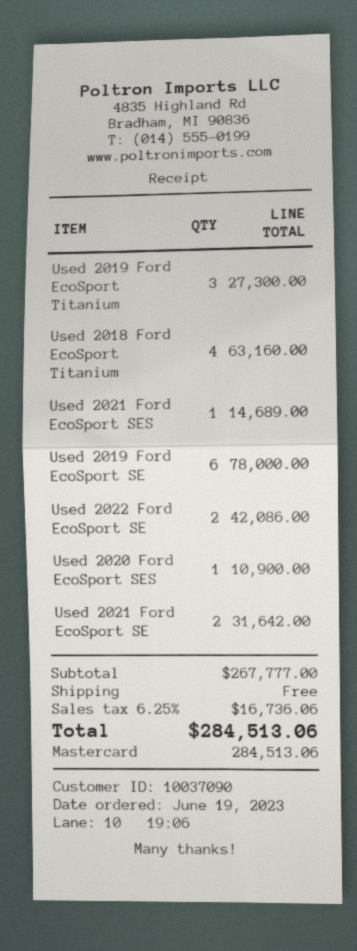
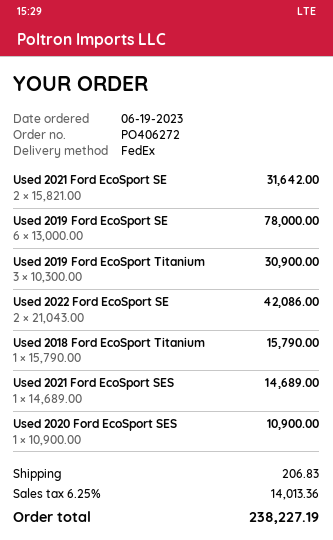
Used 2019 Ford EcoSport Titanium: 3 for 27300.00 -> 3 for 30900.00
Used 2018 Ford EcoSport Titanium: 4 for 63160.00 -> 1 for 15790.00
shipping: 0.00 -> 206.83
tax: 6.25% = 16736.06 -> 6.25% = 14013.36
total: 284513.06 -> 238227.19

